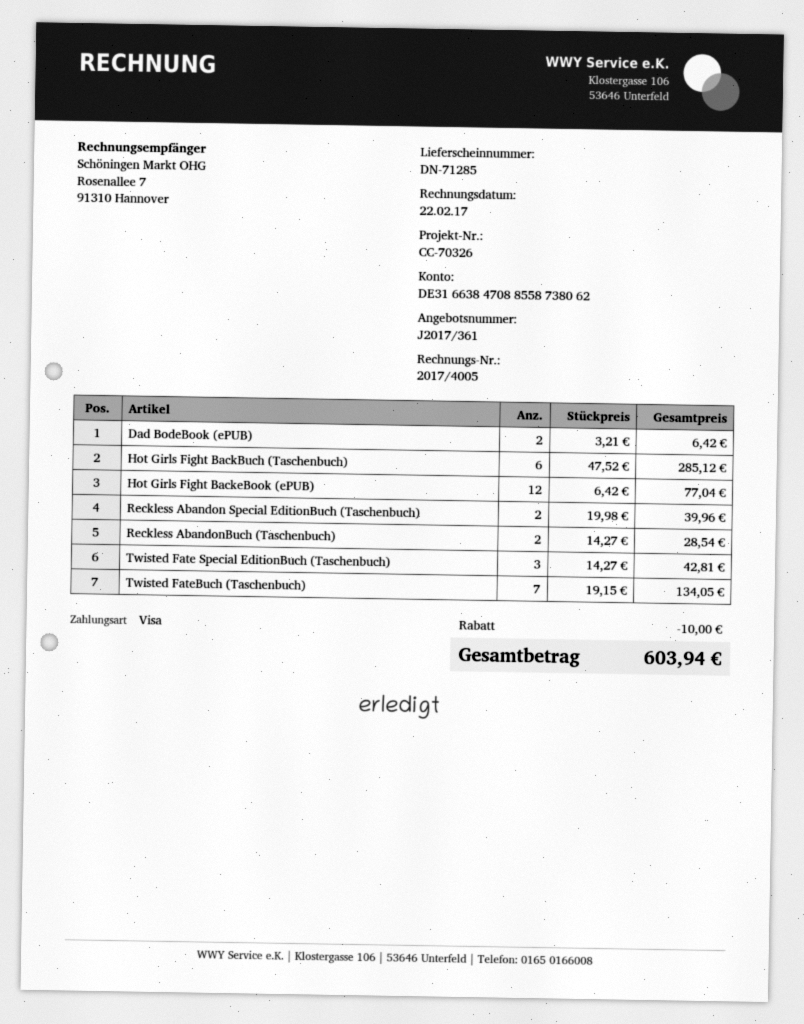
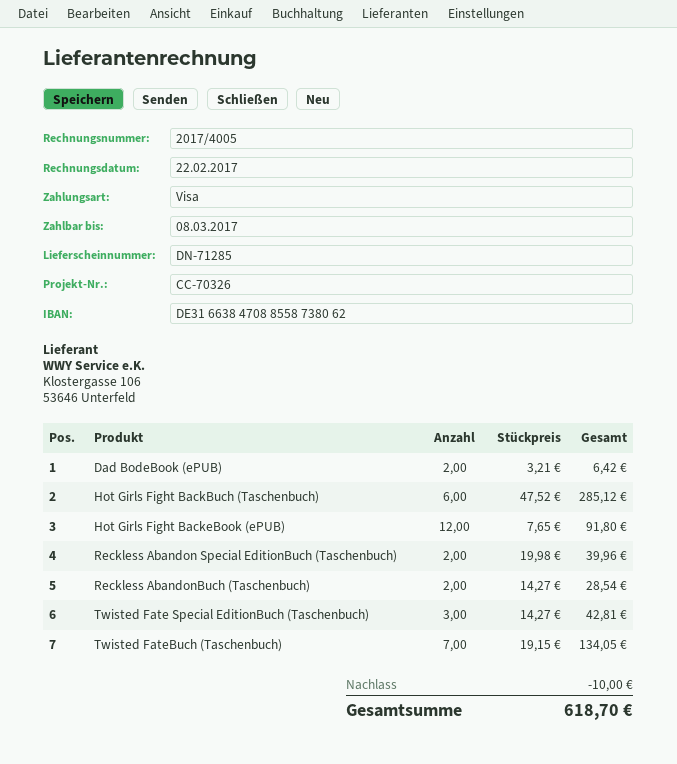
Hot Girls Fight BackeBook (ePUB): 12 x 6.42 = 77.04 -> 12 x 7.65 = 91.80
total: 603.94 -> 618.70

